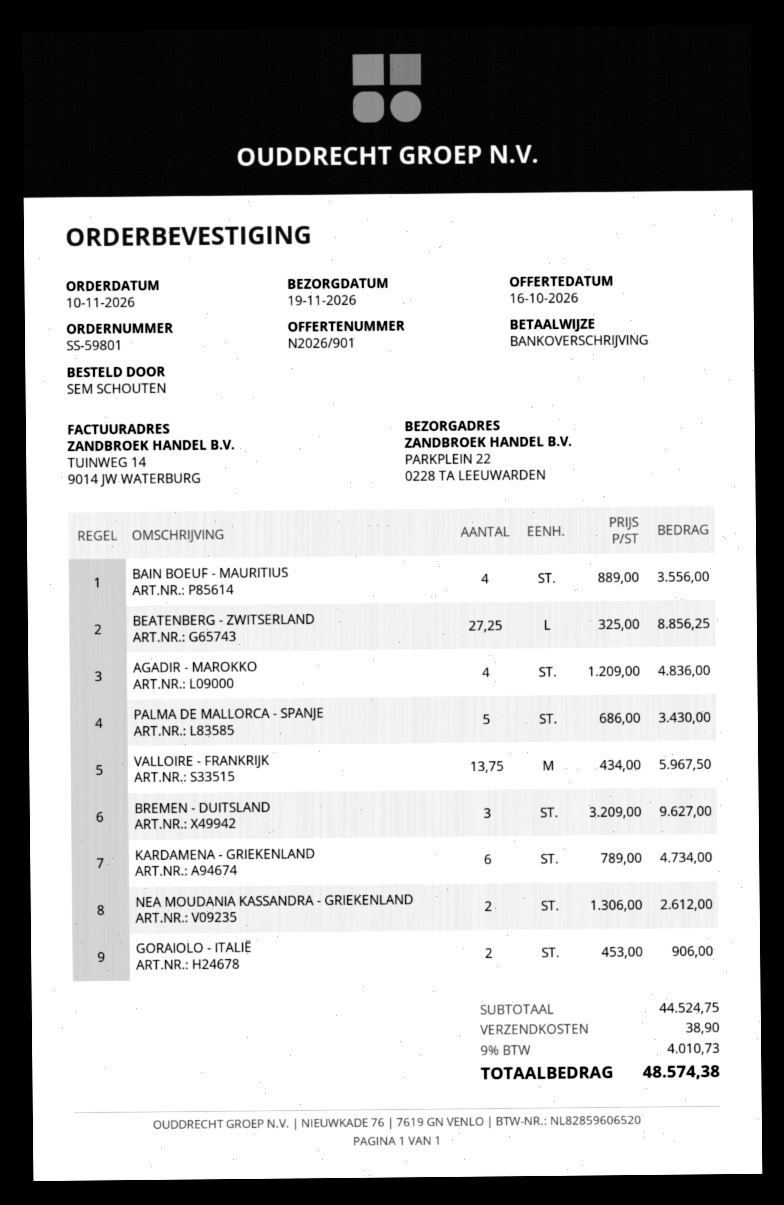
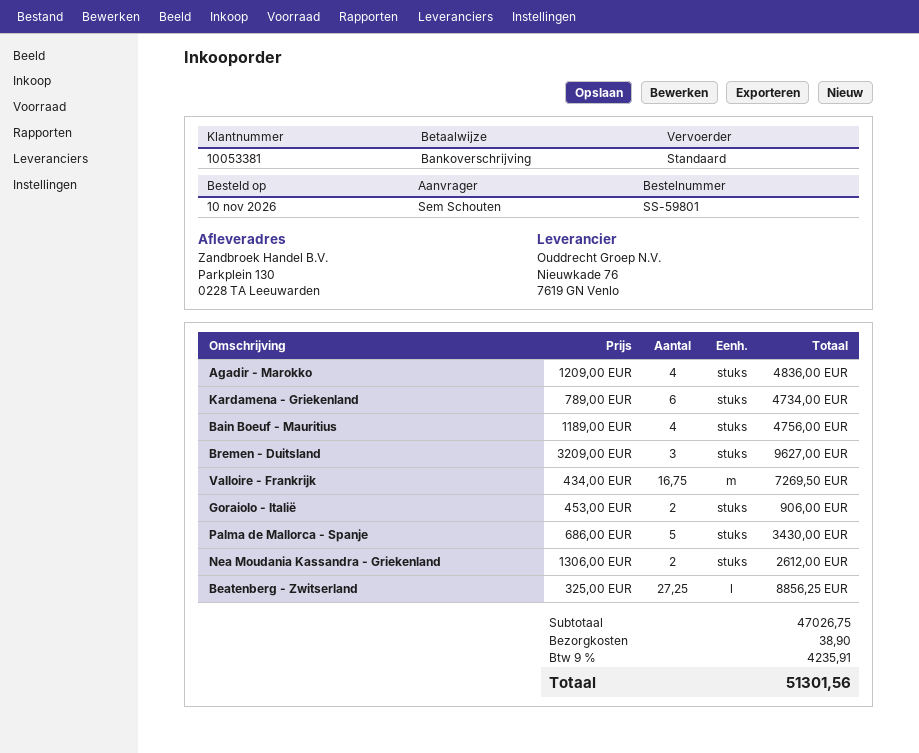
ship to: PARKPLEIN 22, 0228 TA LEEUWARDEN -> Parkplein 130, 0228 TA Leeuwarden
BAIN BOEUF - MAURITIUS: 4 x 889.00 = 3556.00 -> 4 x 1189.00 = 4756.00
VALLOIRE - FRANKRIJK: 13.75 x 434.00 = 5967.50 -> 16.75 x 434.00 = 7269.50
subtotal: 44524.75 -> 47026.75
tax: 9% = 4010.73 -> 9% = 4235.91
total: 48574.38 -> 51301.56

